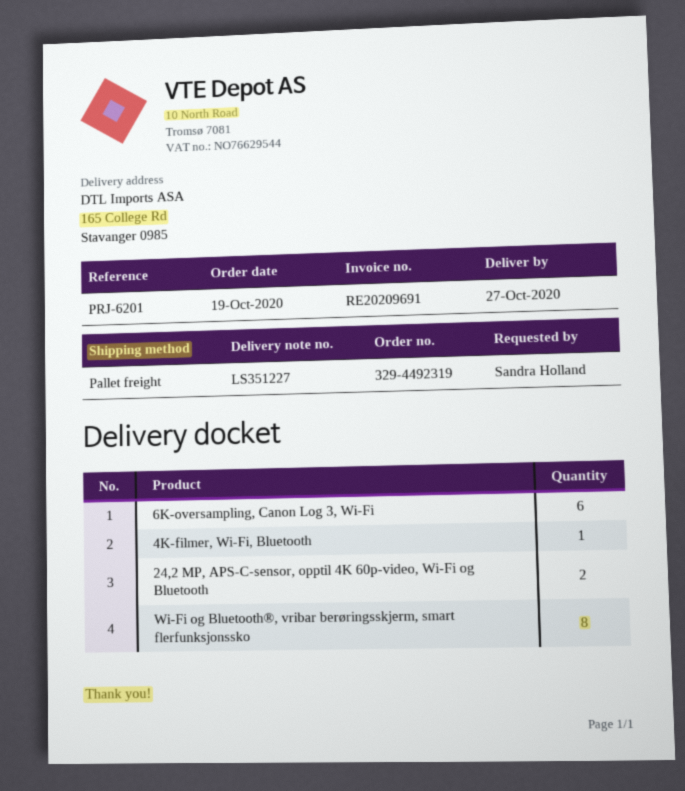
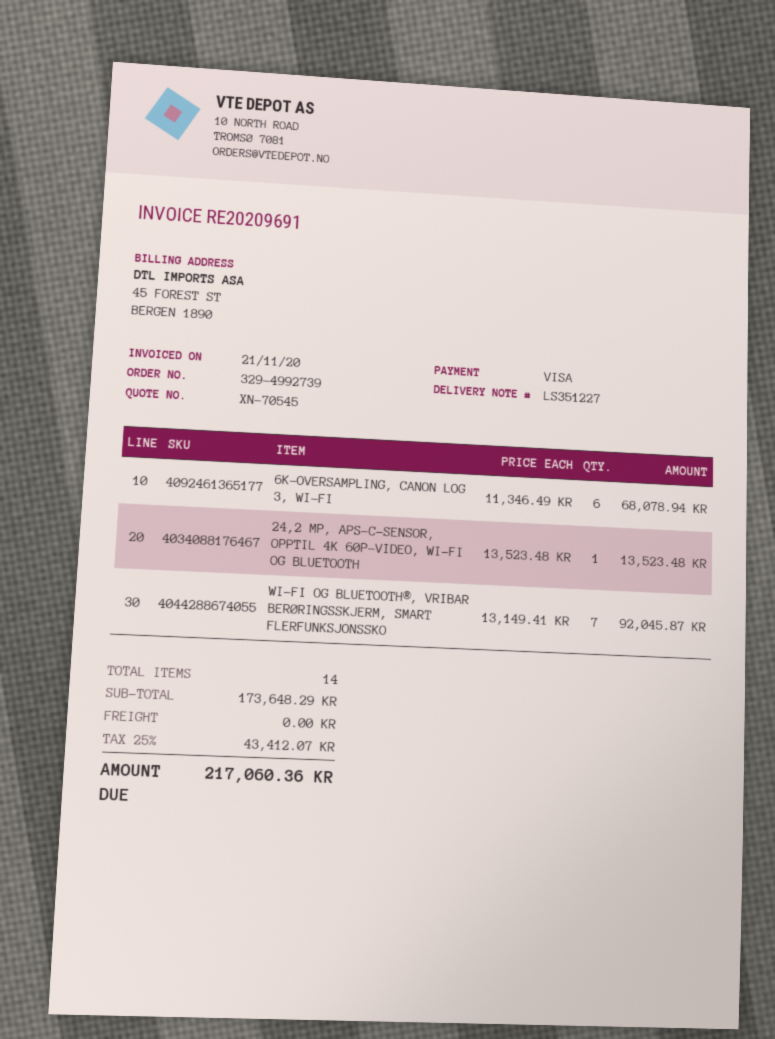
order number: 329-4492319 -> 329-4992739
4K-filmer, Wi-Fi, Bluetooth: 1 -> none
24,2 MP, APS-C-sensor, opptil 4K 60p-video, Wi-Fi og Bluetooth: 2 -> 1
Wi-Fi og Bluetooth®, vribar berøringsskjerm, smart flerfunksjonssko: 8 -> 7

